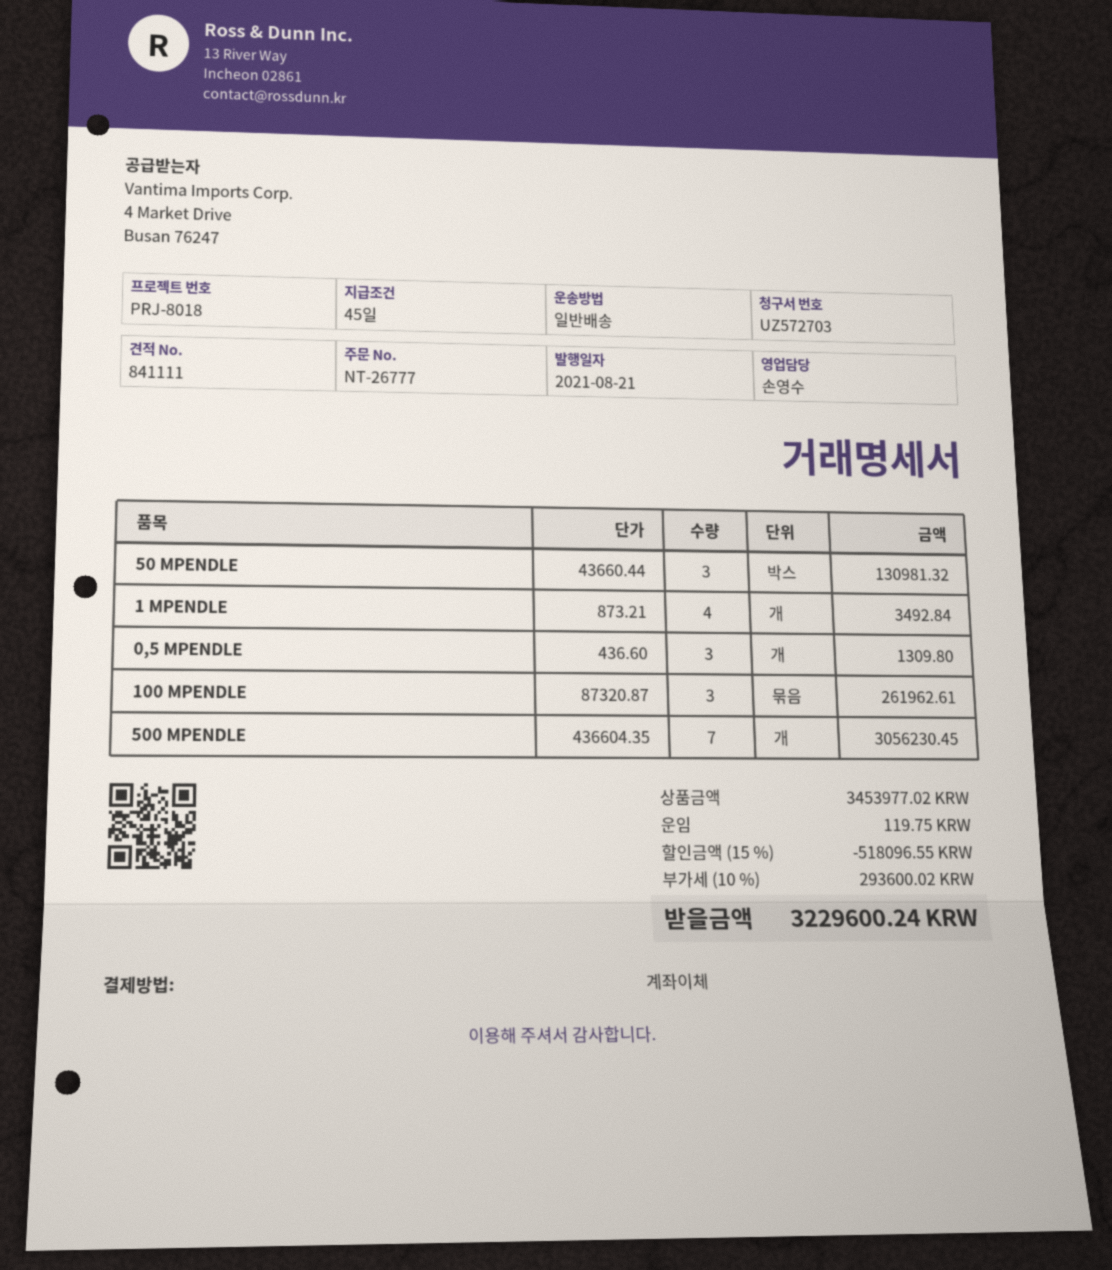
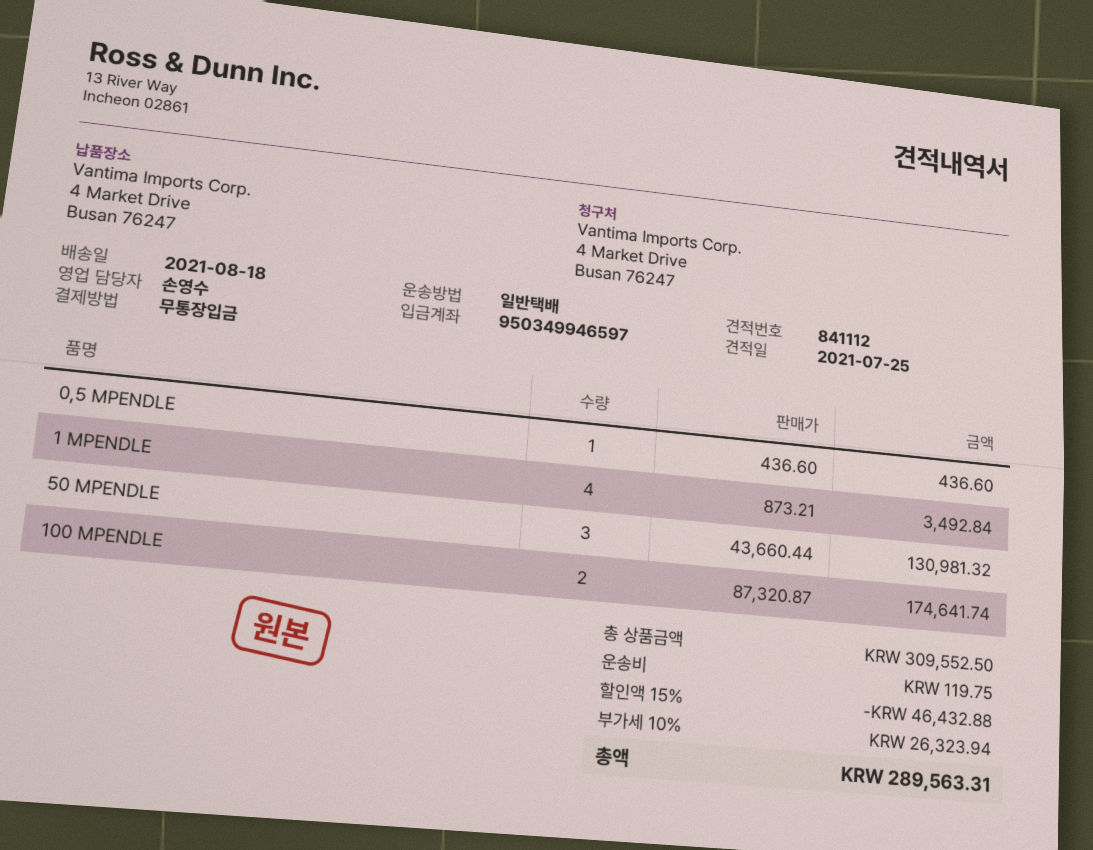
quote number: 841111 -> 841112
0,5 MPENDLE: 3 x 436.60 = 1309.80 -> 1 x 436.60 = 436.60
100 MPENDLE: 3 x 87320.87 = 261962.61 -> 2 x 87320.87 = 174641.74
500 MPENDLE: 7 x 436604.35 = 3056230.45 -> none
subtotal: 3453977.02 -> 309552.50
discount: 15% = 518096.55 -> 15% = 46432.88
tax: 10% = 293600.02 -> 10% = 26323.94
total: 3229600.24 -> 289563.31

